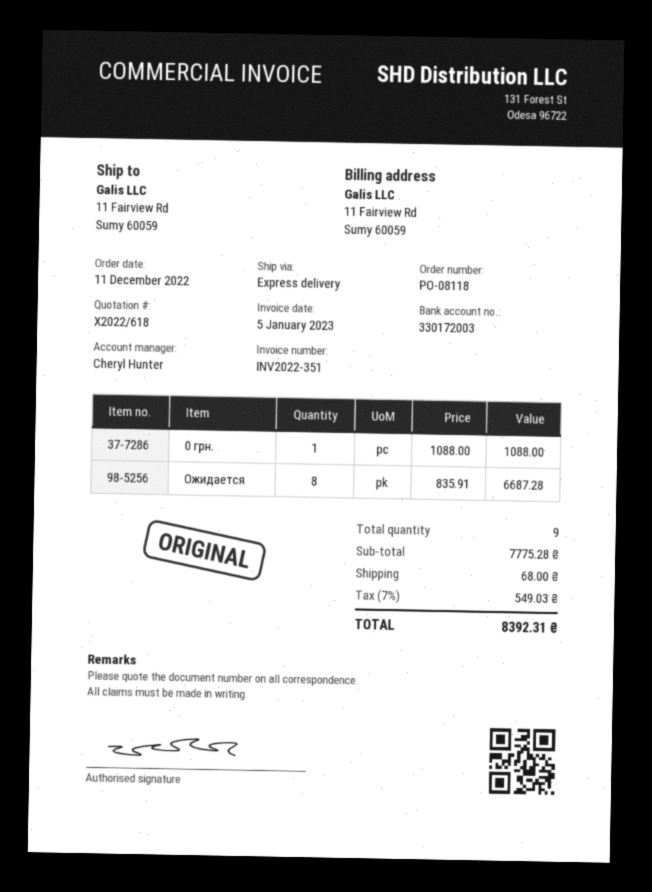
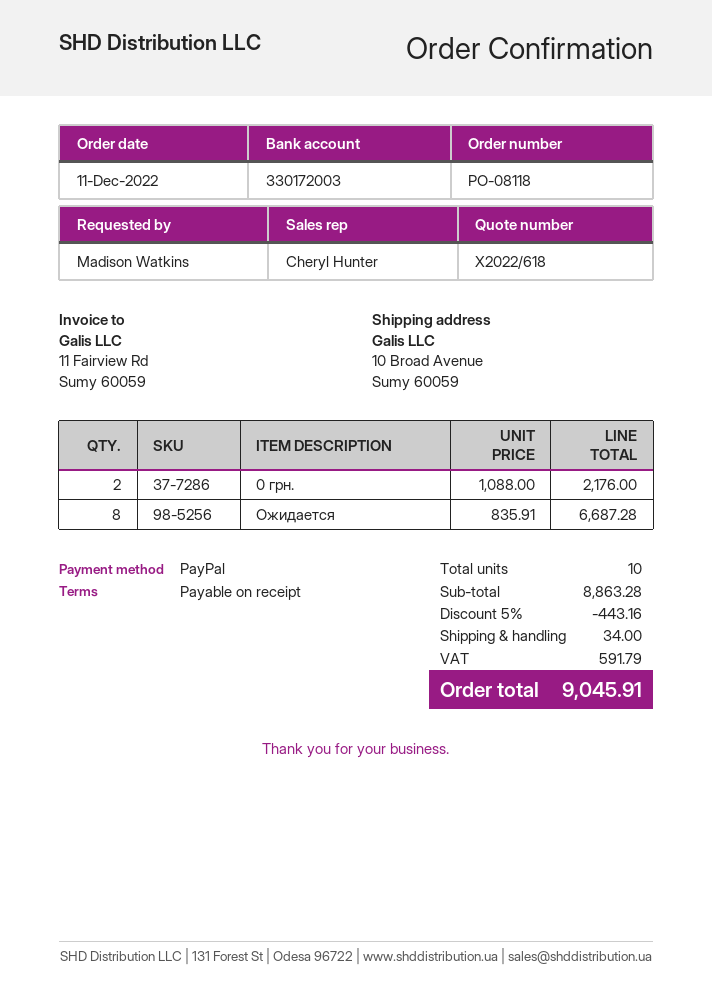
ship to: 11 Fairview Rd, Sumy 60059 -> 10 Broad Avenue, Sumy 60059
0 грн.: 1 x 1088.00 = 1088.00 -> 2 x 1088.00 = 2176.00
total quantity: 9 -> 10
subtotal: 7775.28 -> 8863.28
discount: none -> 5% = 443.16
shipping: 68.00 -> 34.00
tax: 549.03 -> 591.79
total: 8392.31 -> 9045.91

